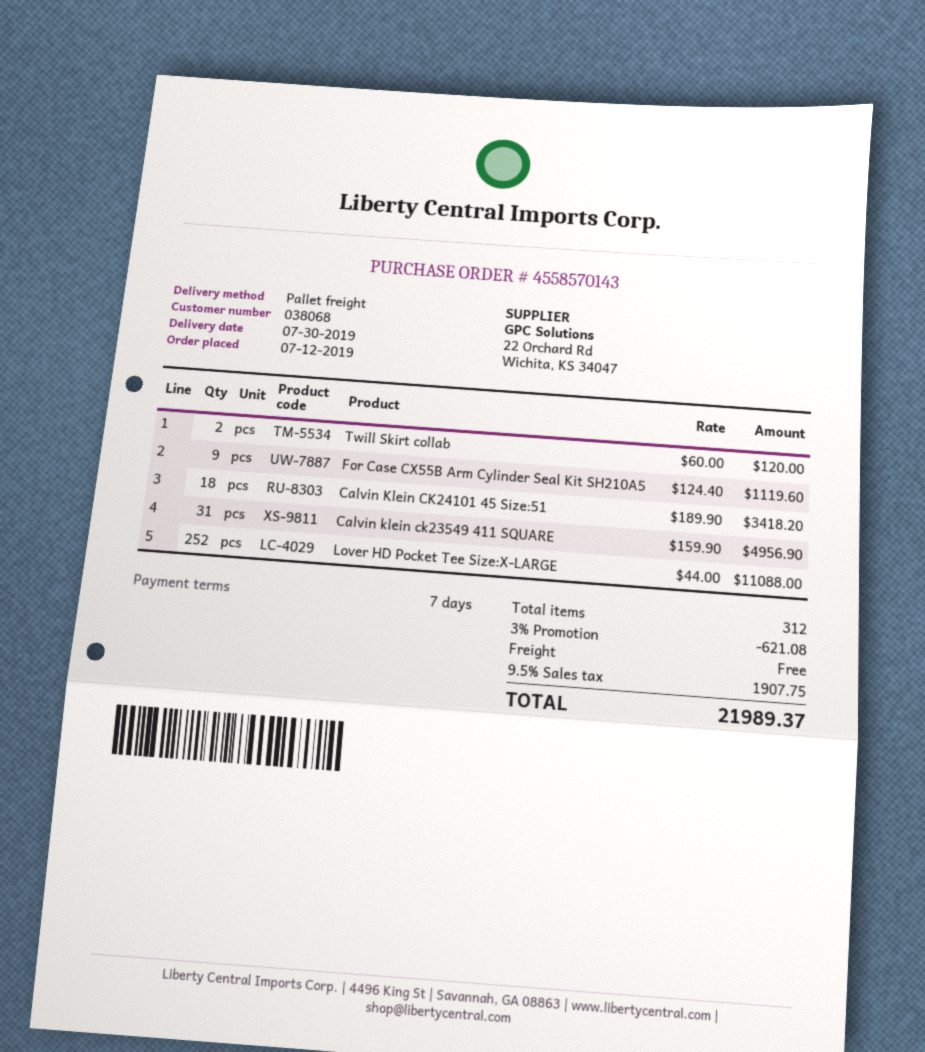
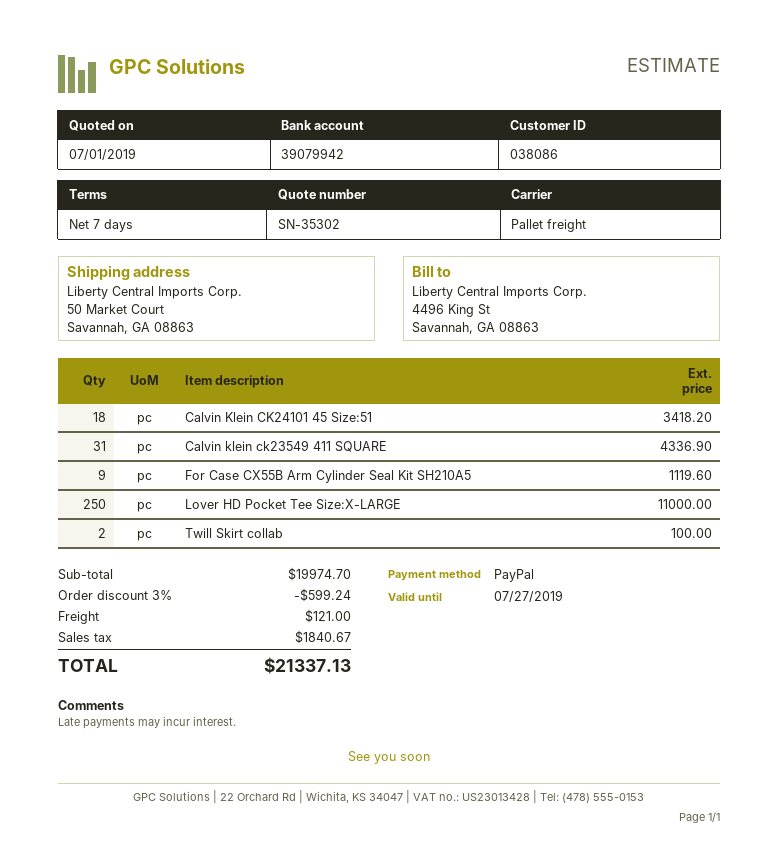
customer number: 038068 -> 038086
Twill Skirt collab: 2 for 120.00 -> 2 for 100.00
Calvin klein ck23549 411 SQUARE: 31 for 4956.90 -> 31 for 4336.90
Lover HD Pocket Tee Size:X-LARGE: 252 for 11088.00 -> 250 for 11000.00
discount: 3% = 621.08 -> 3% = 599.24
shipping: 0.00 -> 121.00
tax: 1907.75 -> 1840.67
total: 21989.37 -> 21337.13

